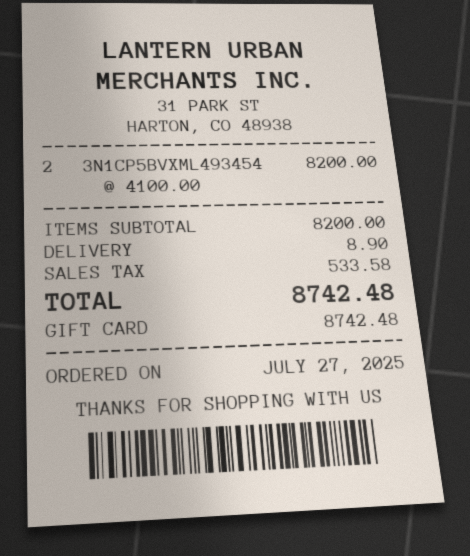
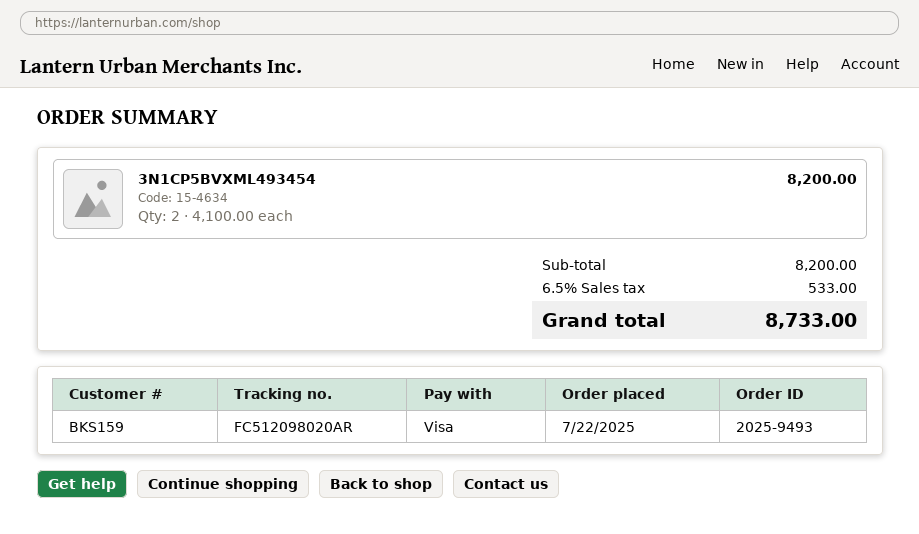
order date: 2025-07-27 -> 2025-07-22
payment method: gift card -> Visa
shipping: 8.90 -> none
tax: 533.58 -> 533.00
total: 8742.48 -> 8733.00

